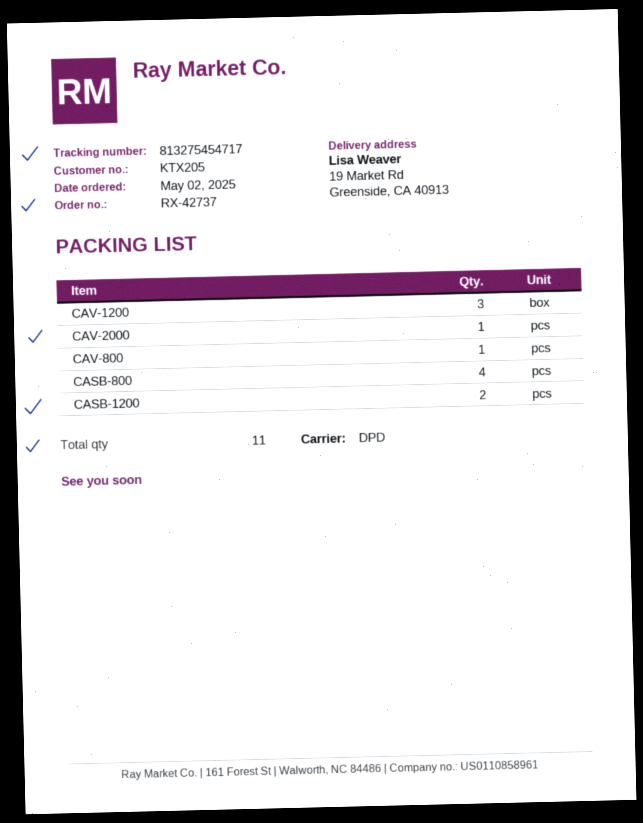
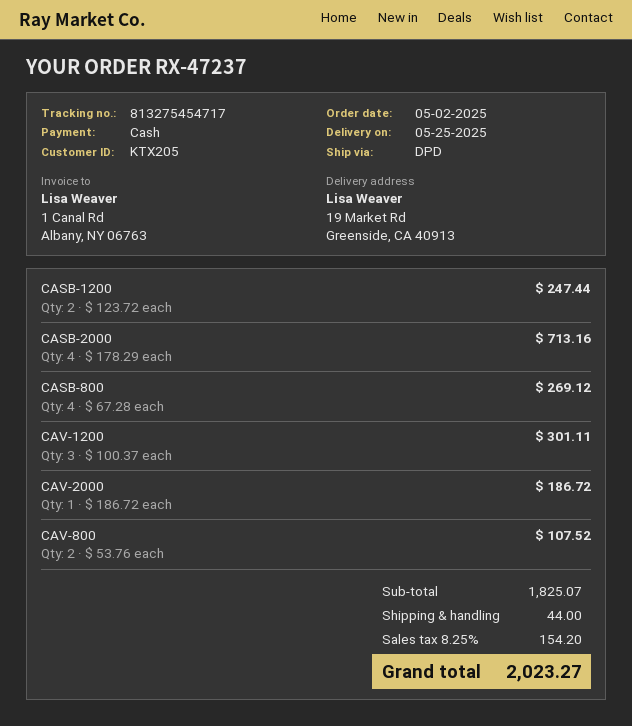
order number: RX-42737 -> RX-47237
CAV-800: 1 -> 2
CASB-2000: none -> 4

